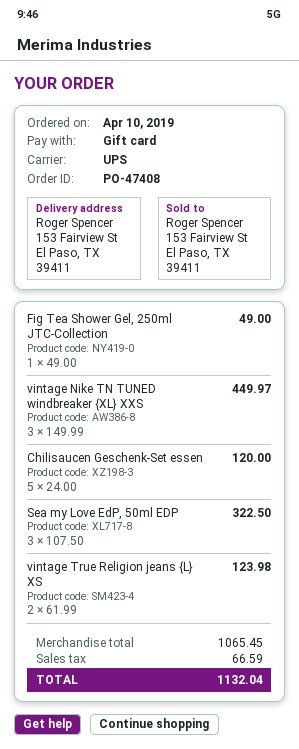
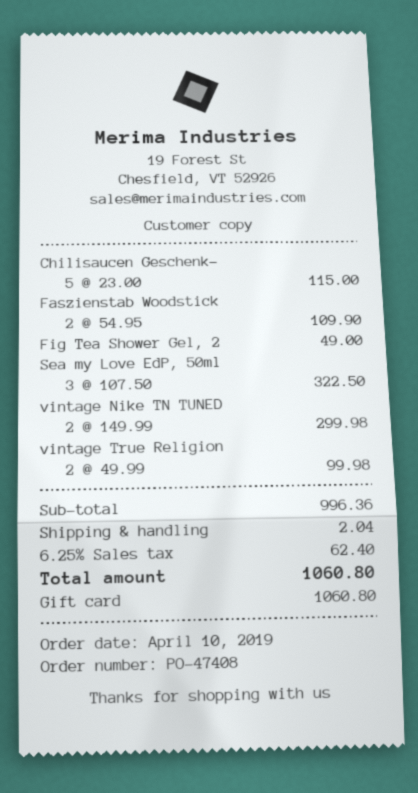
vintage Nike TN TUNED windbreaker {XL} XXS: 3 x 149.99 = 449.97 -> 2 x 149.99 = 299.98
Chilisaucen Geschenk-Set essen: 5 x 24.00 = 120.00 -> 5 x 23.00 = 115.00
vintage True Religion jeans {L} XS: 2 x 61.99 = 123.98 -> 2 x 49.99 = 99.98
Faszienstab Woodstick: none -> 2 x 54.95 = 109.90
subtotal: 1065.45 -> 996.36
shipping: none -> 2.04
tax: 66.59 -> 62.40
total: 1132.04 -> 1060.80

